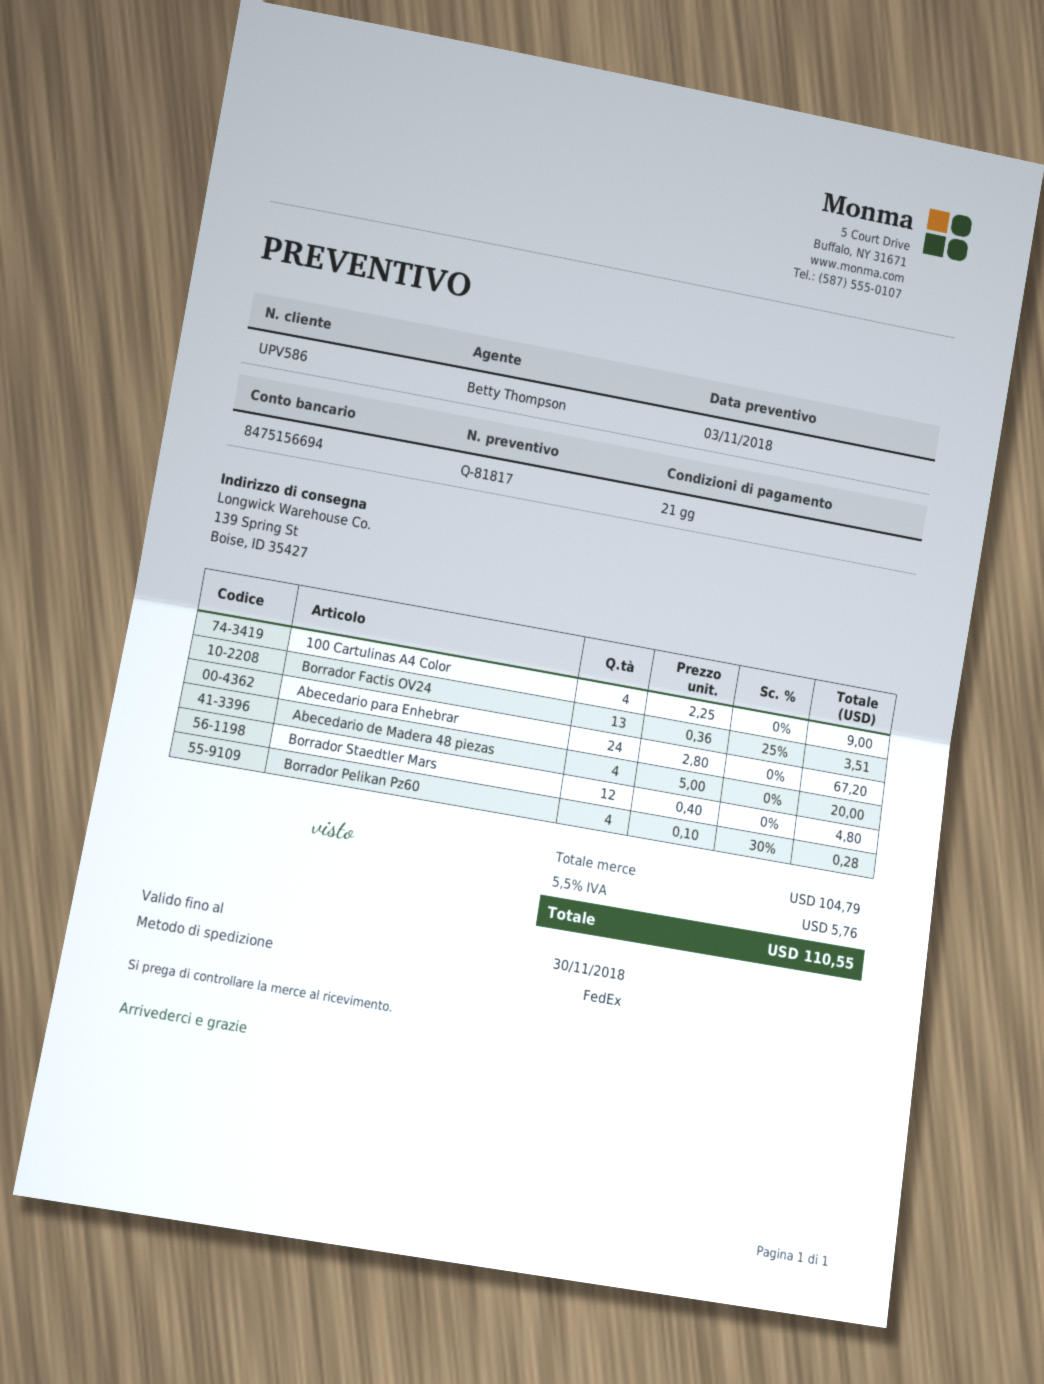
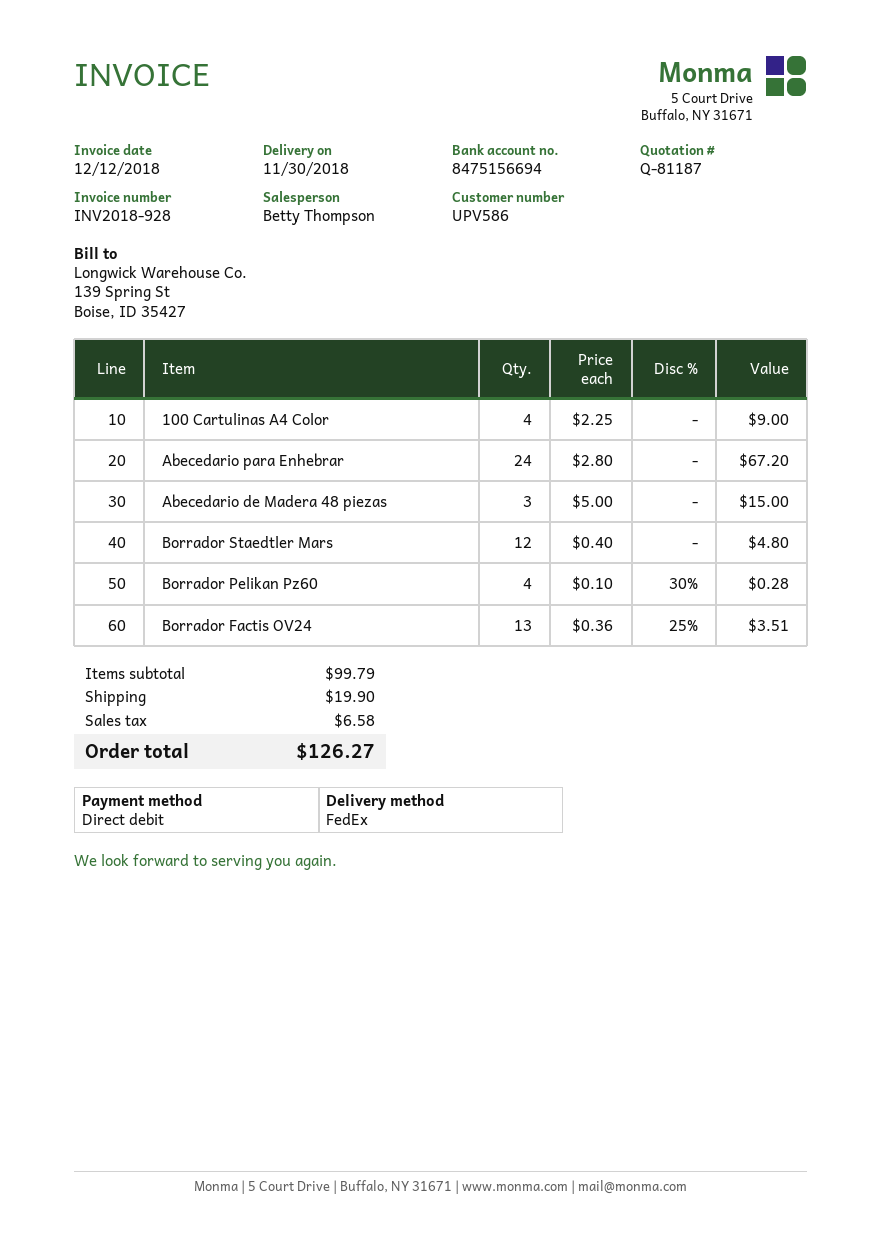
quote number: Q-81817 -> Q-81187
Abecedario de Madera 48 piezas: 4 x 5.00 = 20.00 -> 3 x 5.00 = 15.00
subtotal: 104.79 -> 99.79
shipping: none -> 19.90
tax: 5.76 -> 6.58
total: 110.55 -> 126.27

